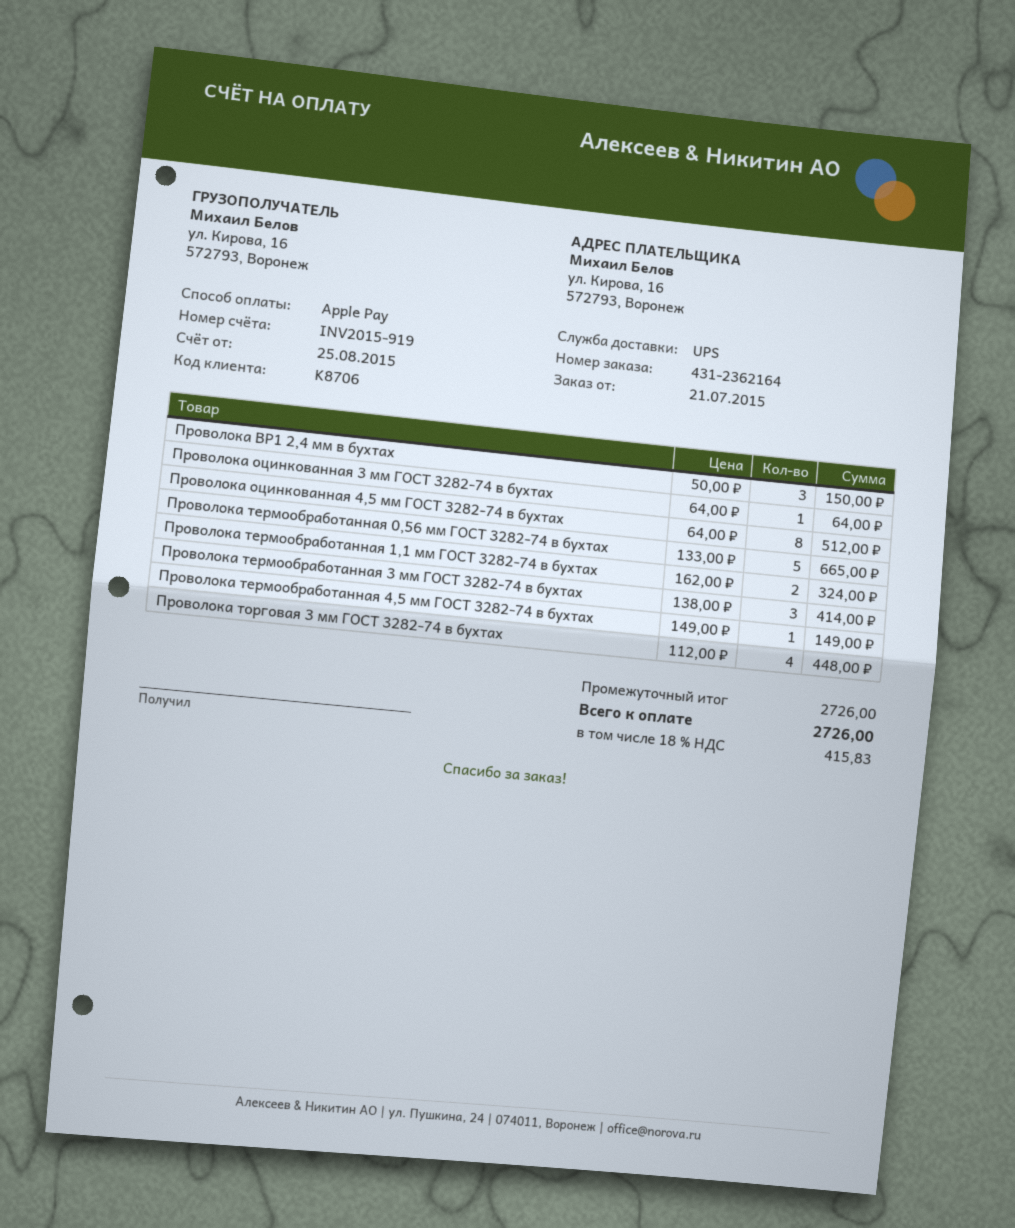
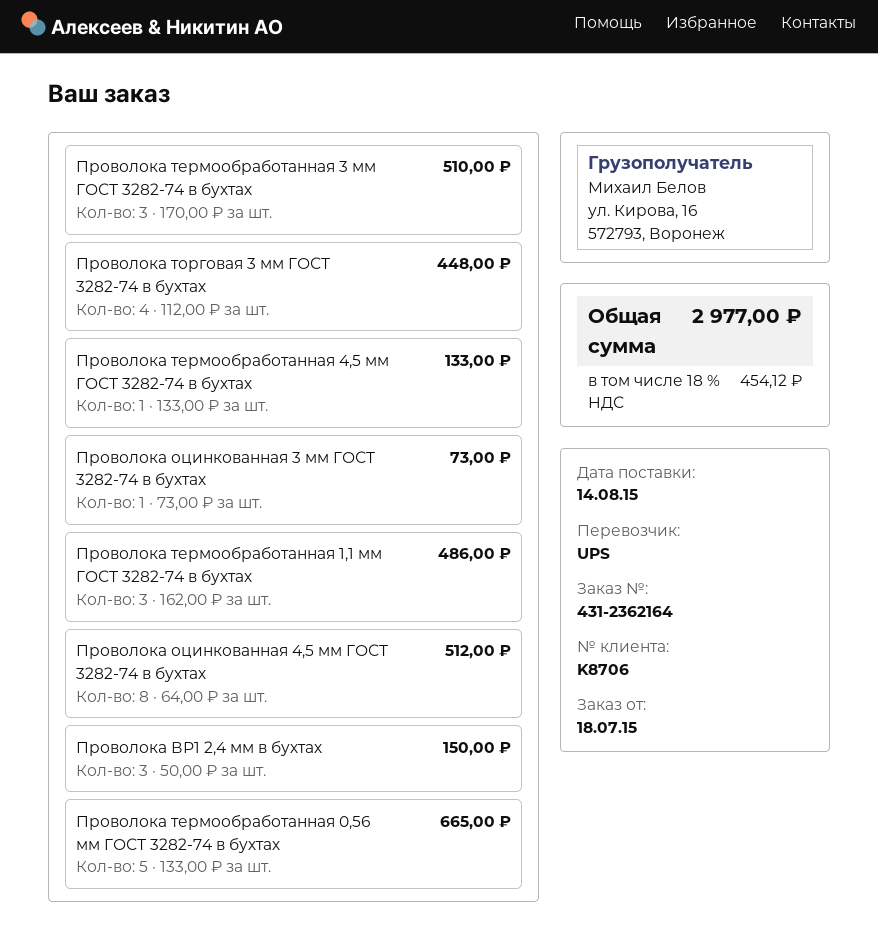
order date: 2015-07-21 -> 2015-07-18
Проволока оцинкованная 3 мм ГОСТ 3282-74 в бухтах: 1 x 64.00 = 64.00 -> 1 x 73.00 = 73.00
Проволока термообработанная 1,1 мм ГОСТ 3282-74 в бухтах: 2 x 162.00 = 324.00 -> 3 x 162.00 = 486.00
Проволока термообработанная 3 мм ГОСТ 3282-74 в бухтах: 3 x 138.00 = 414.00 -> 3 x 170.00 = 510.00
Проволока термообработанная 4,5 мм ГОСТ 3282-74 в бухтах: 1 x 149.00 = 149.00 -> 1 x 133.00 = 133.00
tax: 18% = 415.83 -> 18% = 454.12
total: 2726.00 -> 2977.00

